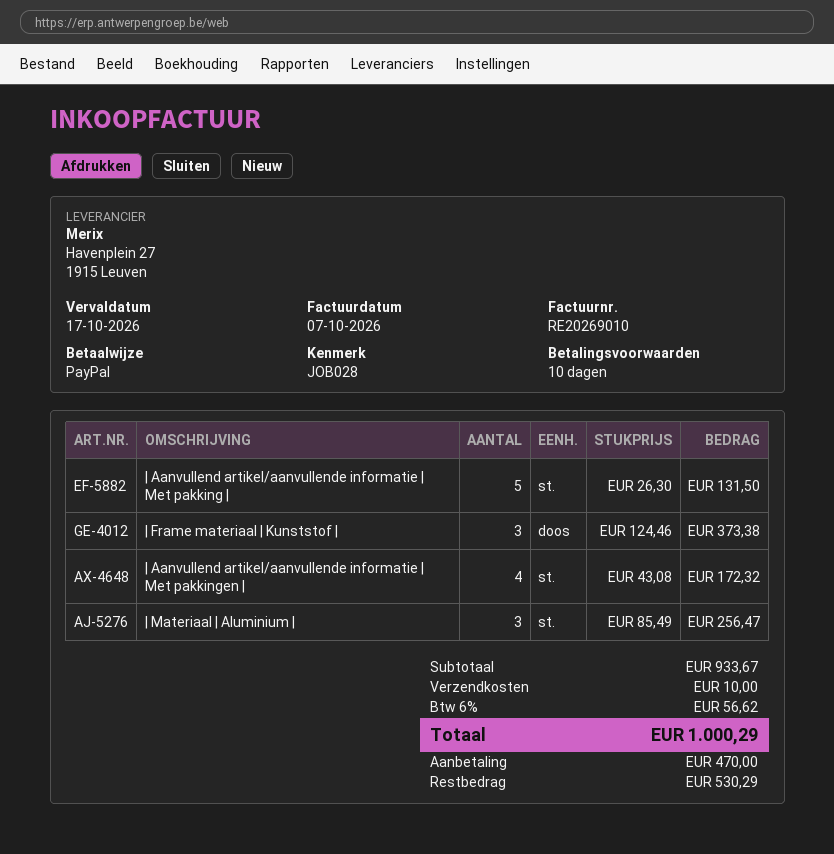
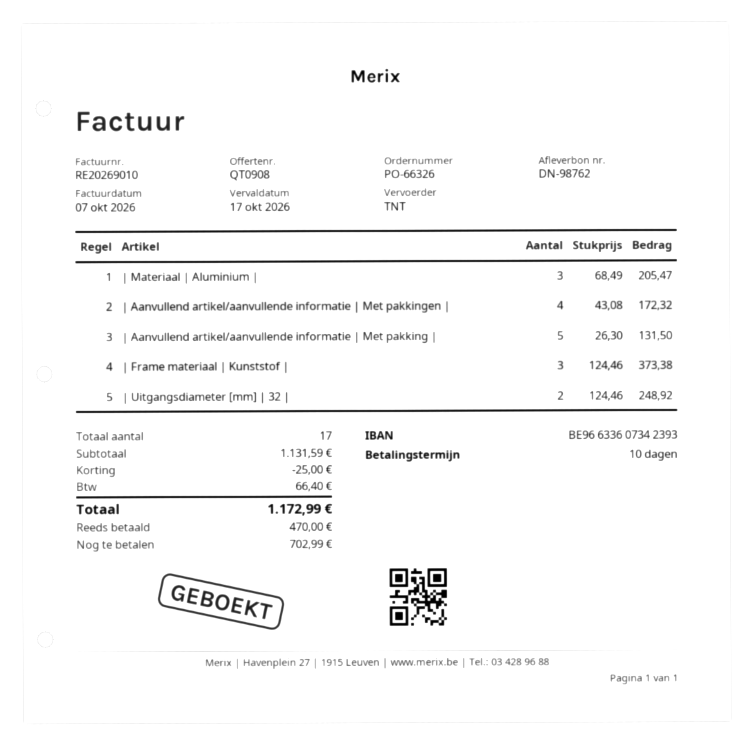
| Materiaal | Aluminium |: 3 x 85.49 = 256.47 -> 3 x 68.49 = 205.47
| Uitgangsdiameter [mm] | 32 |: none -> 2 x 124.46 = 248.92
subtotal: 933.67 -> 1131.59
discount: none -> 25.00
shipping: 10.00 -> none
tax: 56.62 -> 66.40
total: 1000.29 -> 1172.99
balance: 530.29 -> 702.99

